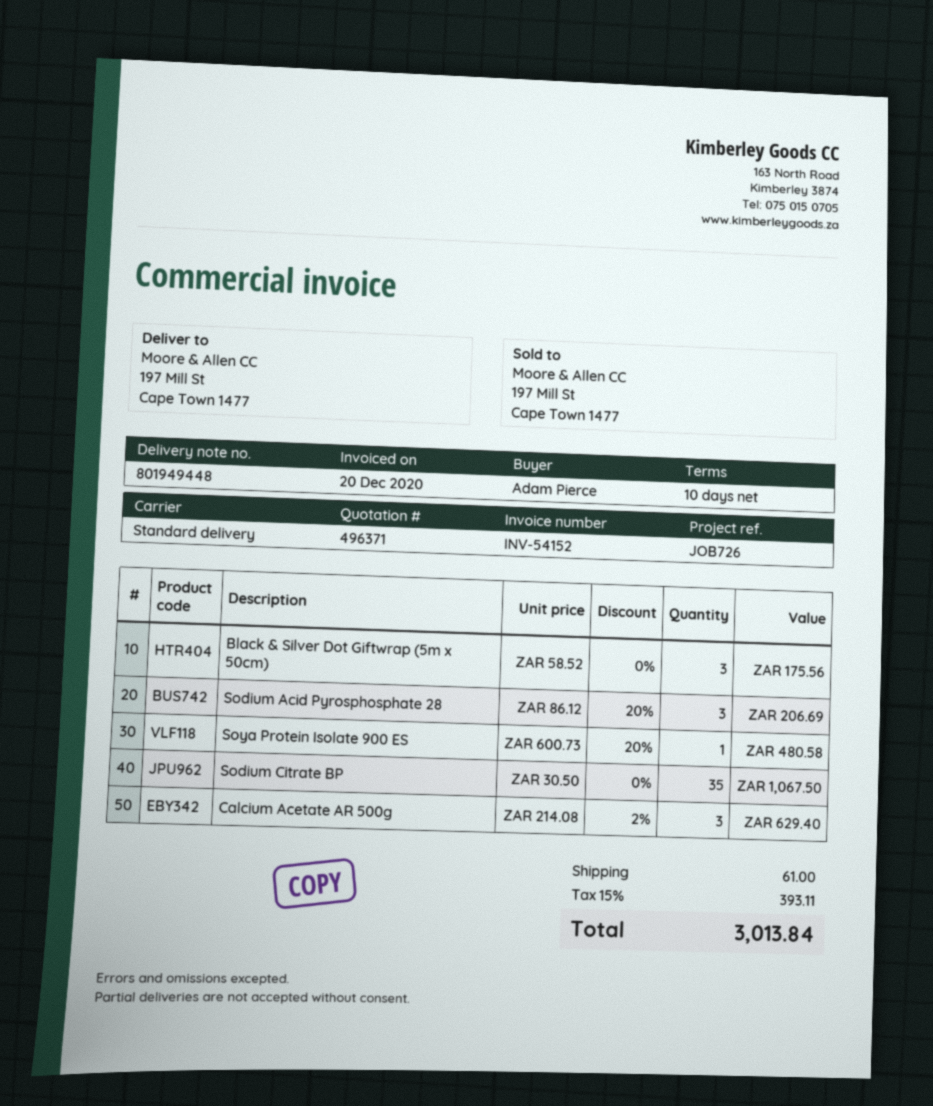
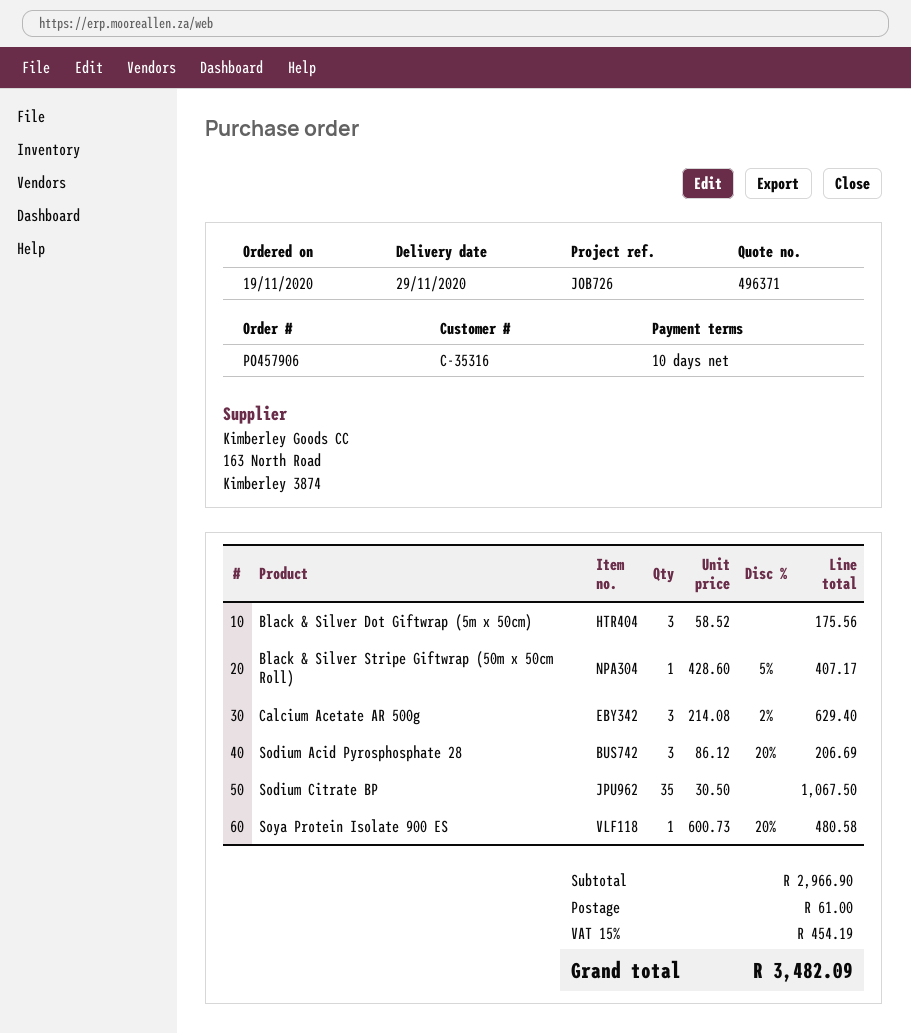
Black & Silver Stripe Giftwrap (50m x 50cm Roll): none -> 1 x 428.60 - 5% = 407.17
tax: 15% = 393.11 -> 15% = 454.19
total: 3013.84 -> 3482.09

